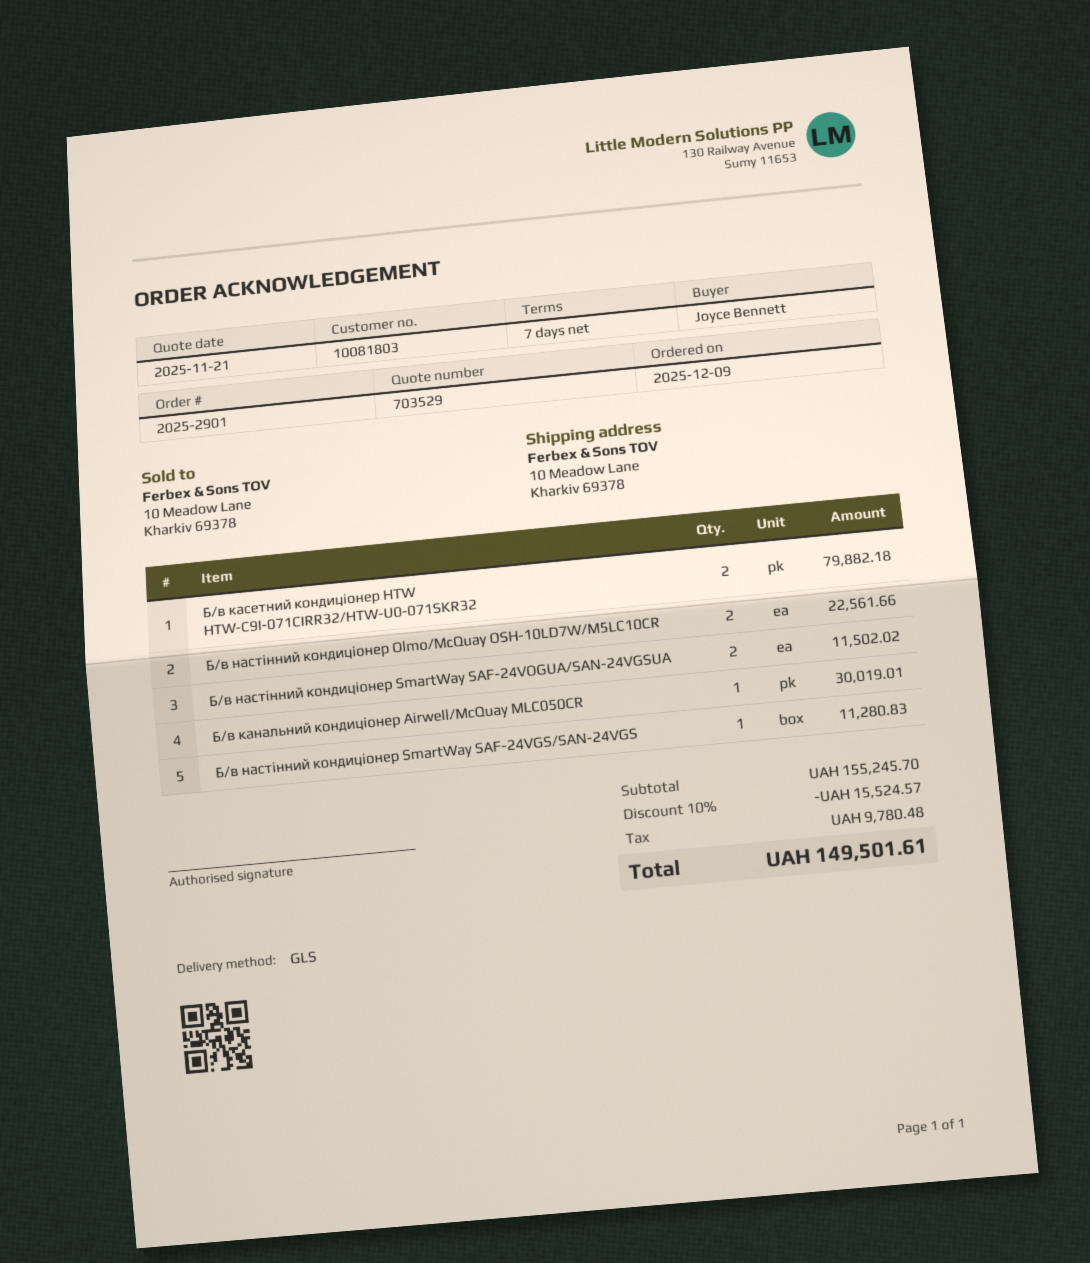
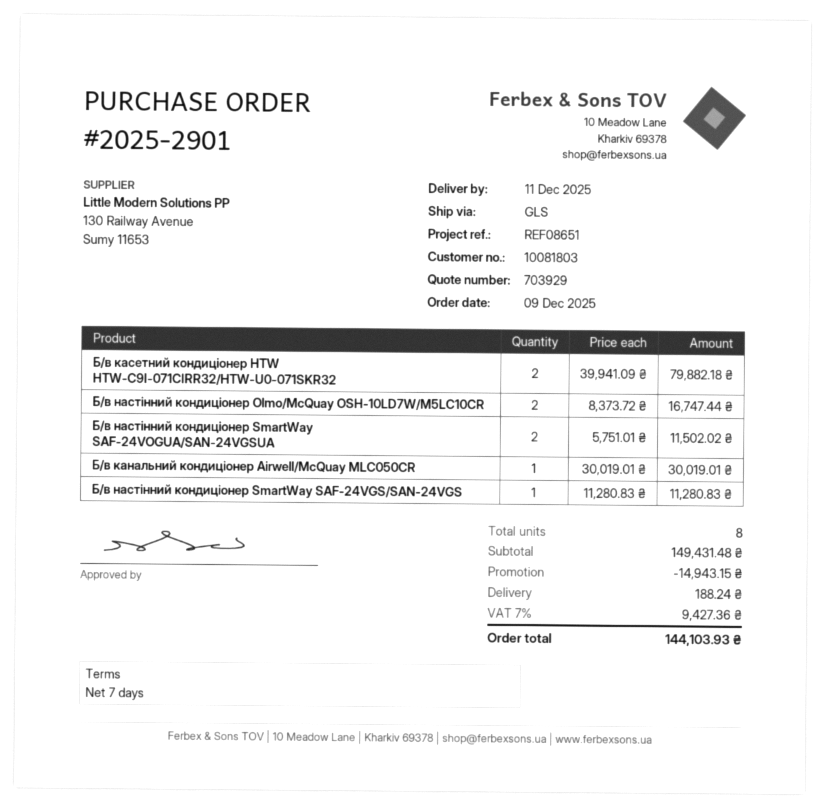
quote number: 703529 -> 703929
Б/в настінний кондиціонер Olmo/McQuay OSH-10LD7W/M5LC10CR: 2 for 22561.66 -> 2 for 16747.44
subtotal: 155245.70 -> 149431.48
discount: 15524.57 -> 14943.15
shipping: none -> 188.24
tax: 9780.48 -> 9427.36
total: 149501.61 -> 144103.93

